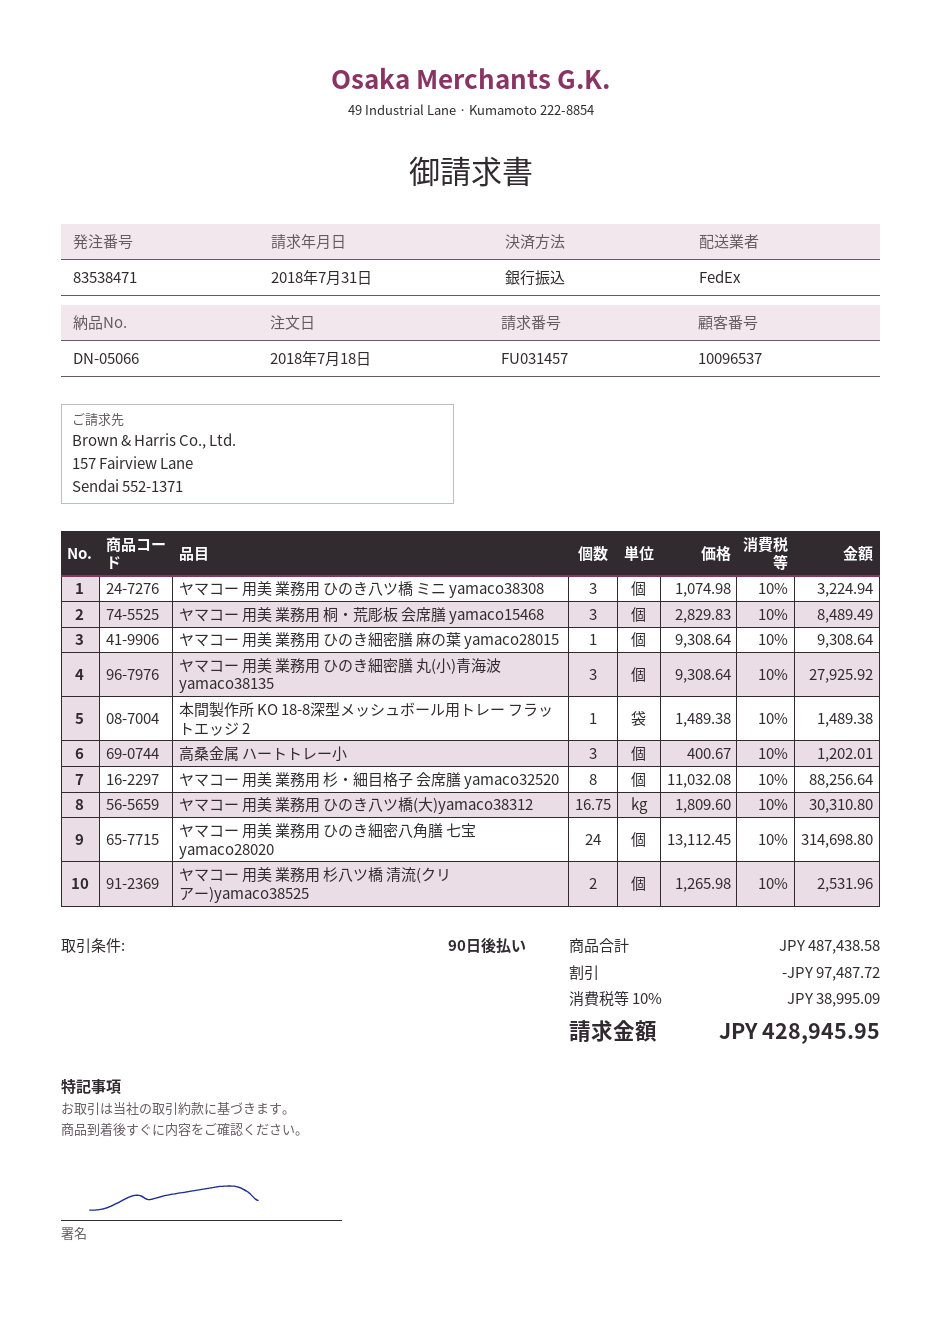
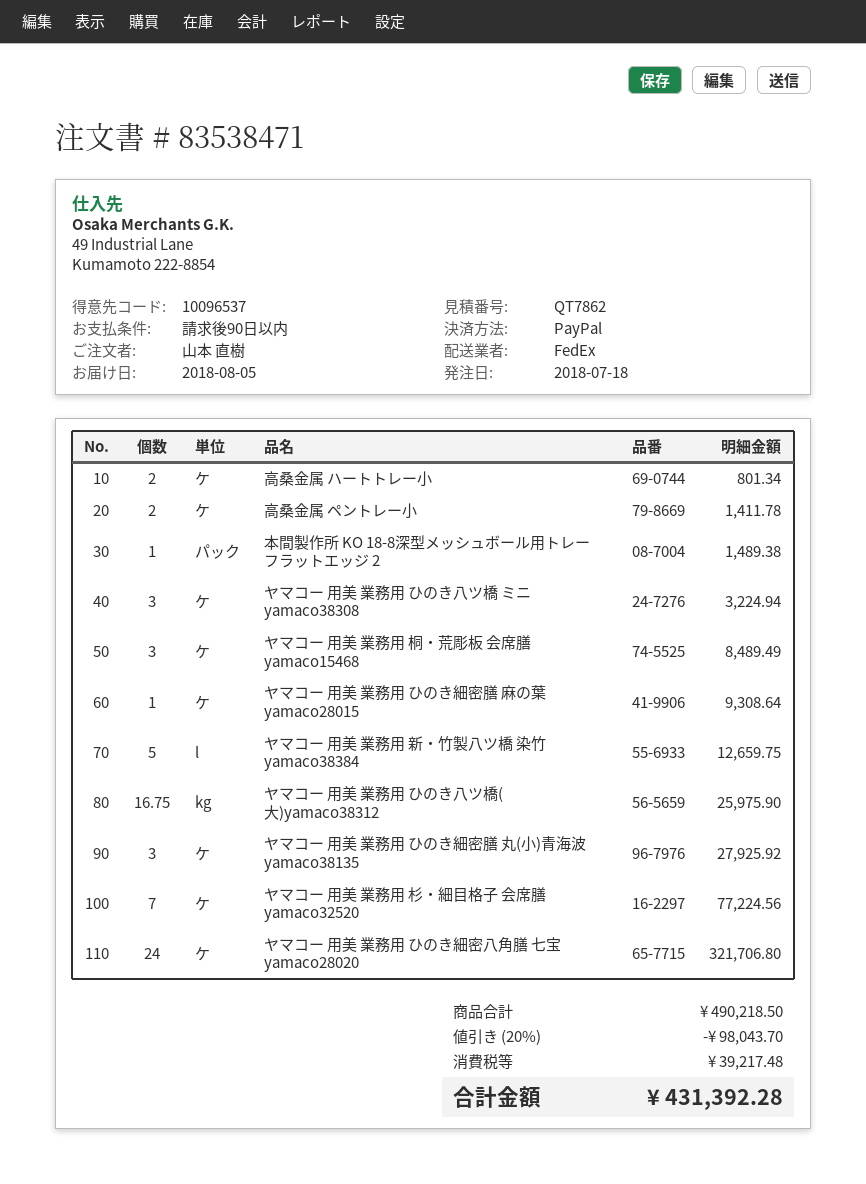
payment method: bank transfer -> PayPal
高桑金属 ハートトレー小: 3 for 1202.01 -> 2 for 801.34
ヤマコー 用美 業務用 杉・細目格子 会席膳 yamaco32520: 8 for 88256.64 -> 7 for 77224.56
ヤマコー 用美 業務用 ひのき八ツ橋(大)yamaco38312: 16.75 for 30310.80 -> 16.75 for 25975.90
ヤマコー 用美 業務用 ひのき細密八角膳 七宝 yamaco28020: 24 for 314698.80 -> 24 for 321706.80
ヤマコー 用美 業務用 杉八ツ橋 清流(クリアー)yamaco38525: 2 for 2531.96 -> none
高桑金属 ペントレー小: none -> 2 for 1411.78
ヤマコー 用美 業務用 新・竹製八ツ橋 染竹 yamaco38384: none -> 5 for 12659.75
subtotal: 487438.58 -> 490218.50
discount: 97487.72 -> 98043.70
tax: 38995.09 -> 39217.48
total: 428945.95 -> 431392.28

